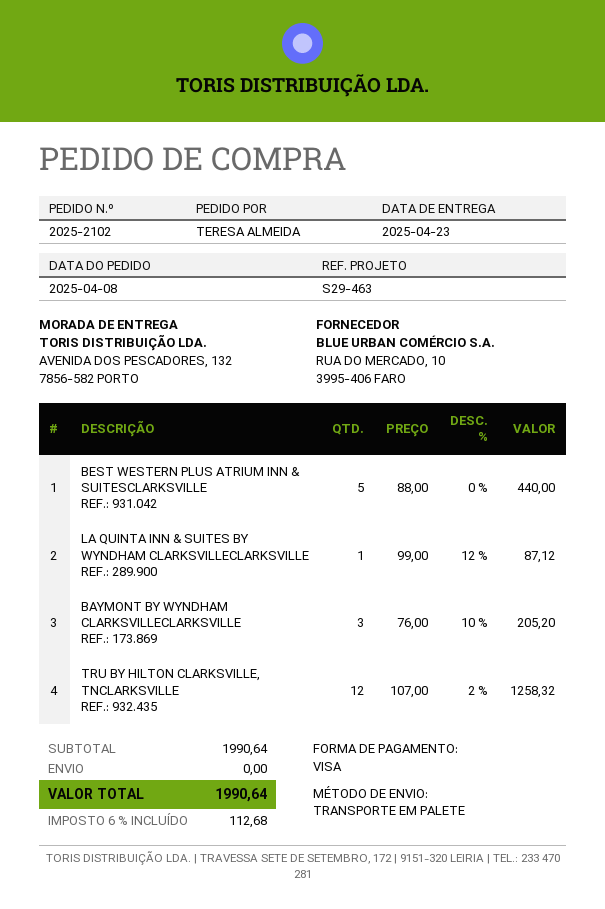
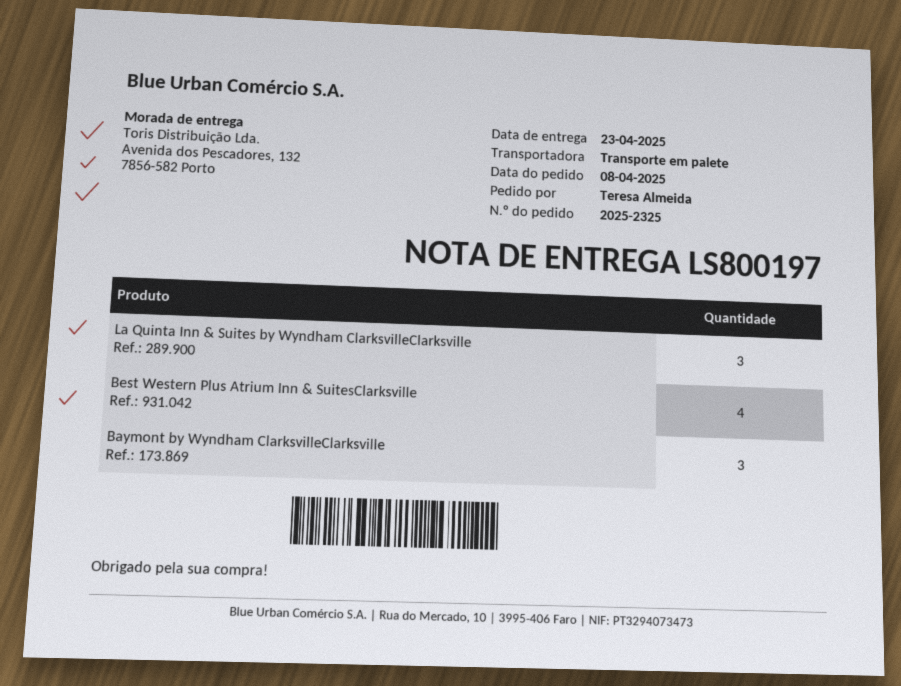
order number: 2025-2102 -> 2025-2325
BEST WESTERN PLUS ATRIUM INN & SUITESCLARKSVILLE: 5 -> 4
LA QUINTA INN & SUITES BY WYNDHAM CLARKSVILLECLARKSVILLE: 1 -> 3
TRU BY HILTON CLARKSVILLE, TNCLARKSVILLE: 12 -> none

